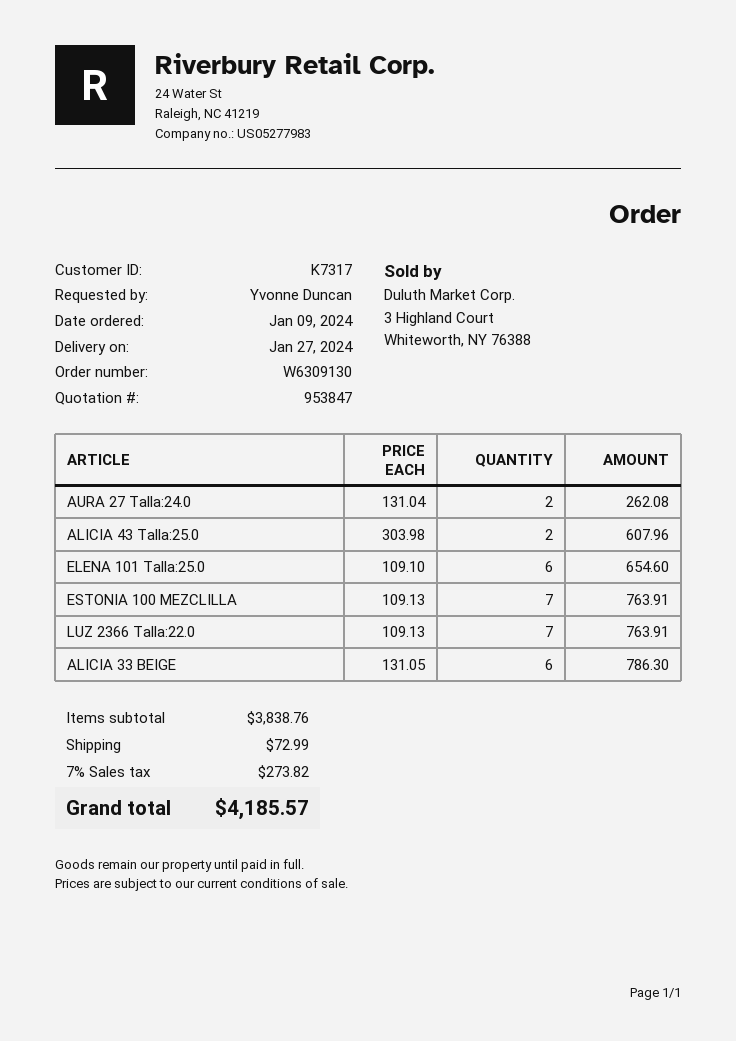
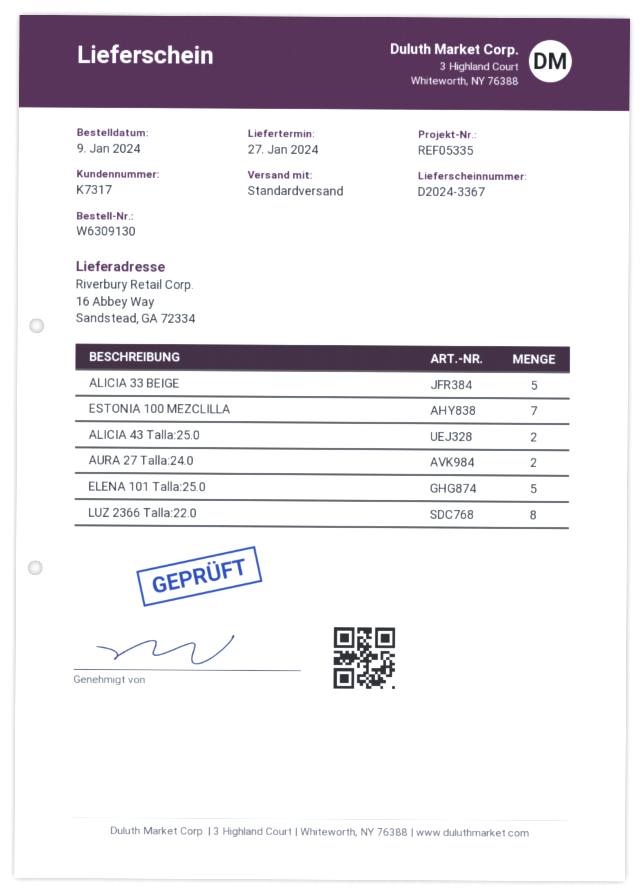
ELENA 101 Talla:25.0: 6 -> 5
LUZ 2366 Talla:22.0: 7 -> 8
ALICIA 33 BEIGE: 6 -> 5

